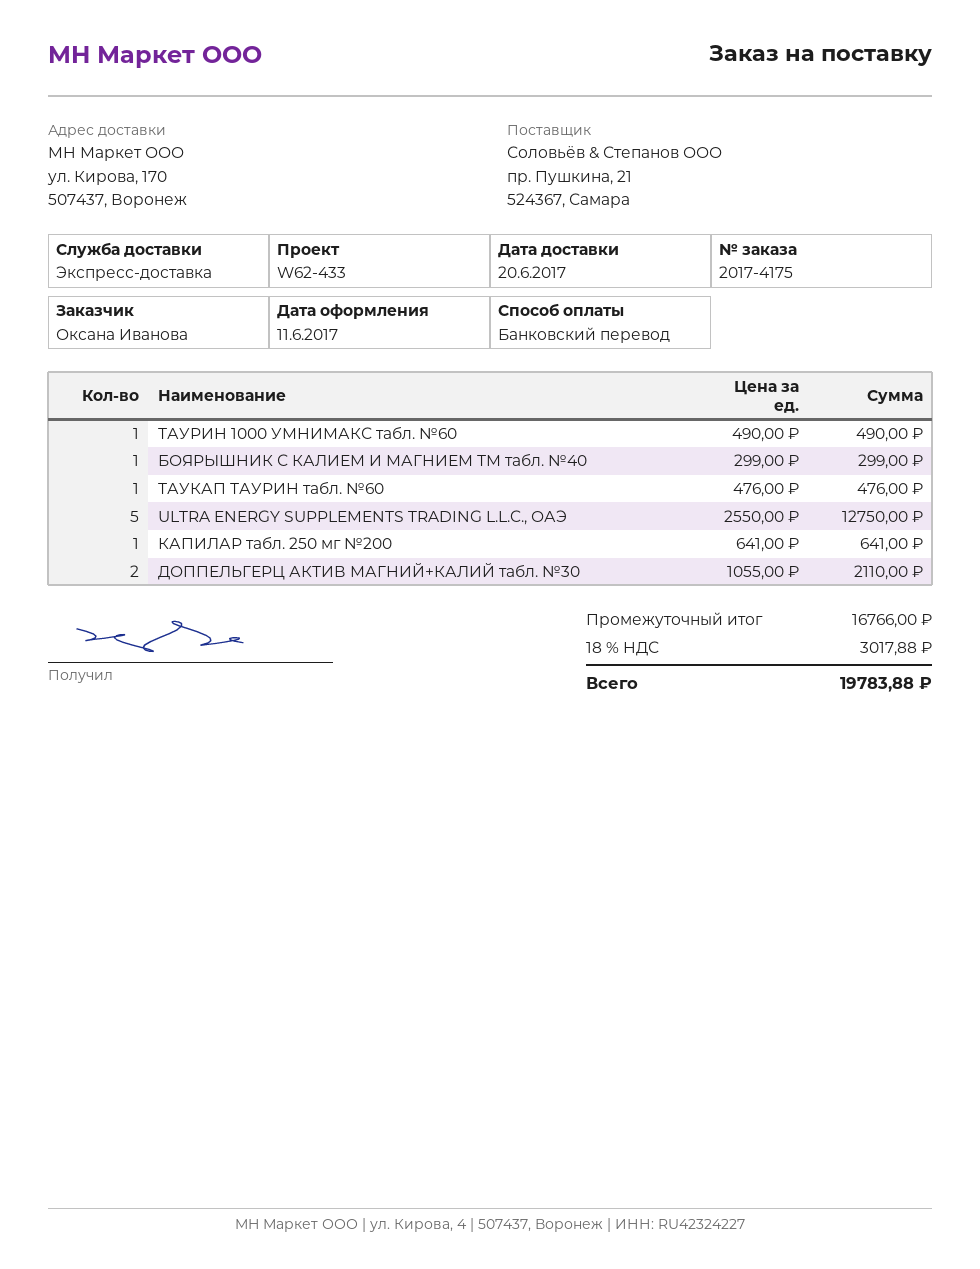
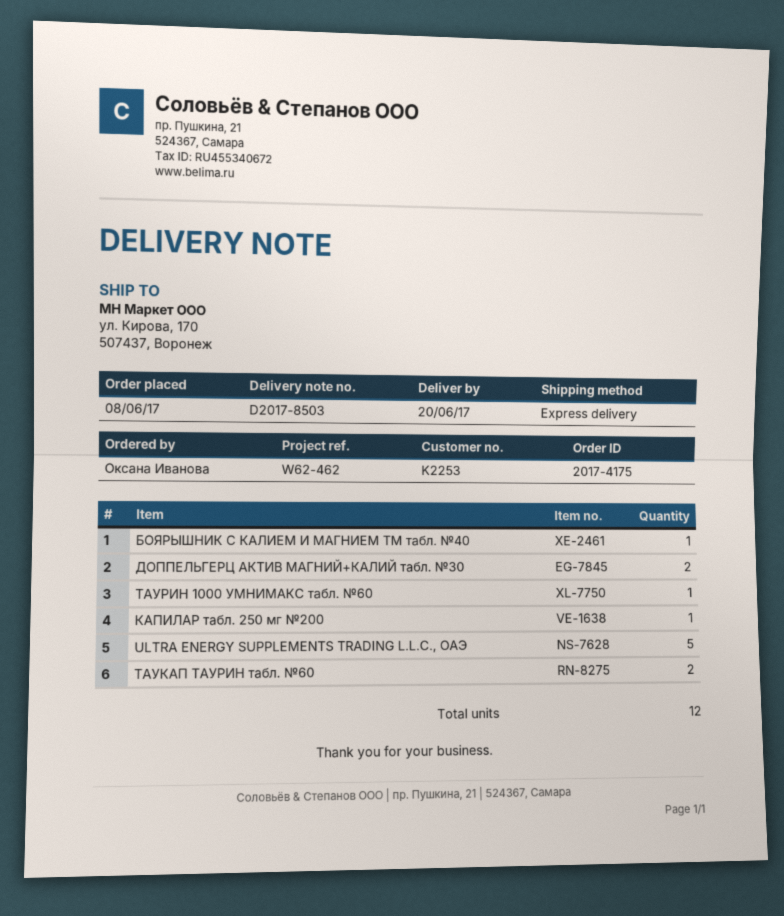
order date: 2017-06-11 -> 2017-06-08
reference: W62-433 -> W62-462
ТАУКАП ТАУРИН табл. №60: 1 -> 2

